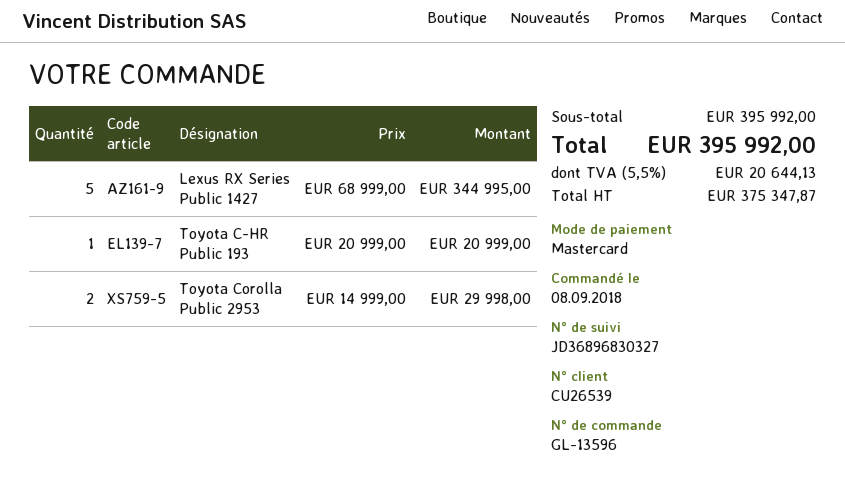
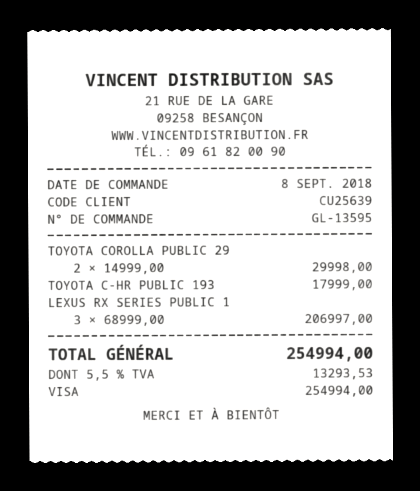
order number: GL-13596 -> GL-13595
customer number: CU26539 -> CU25639
payment method: Mastercard -> Visa
Lexus RX Series Public 1427: 5 x 68999.00 = 344995.00 -> 3 x 68999.00 = 206997.00
Toyota C-HR Public 193: 1 x 20999.00 = 20999.00 -> 1 x 17999.00 = 17999.00
tax: 5.5% = 20644.13 -> 5.5% = 13293.53
total: 395992.00 -> 254994.00

